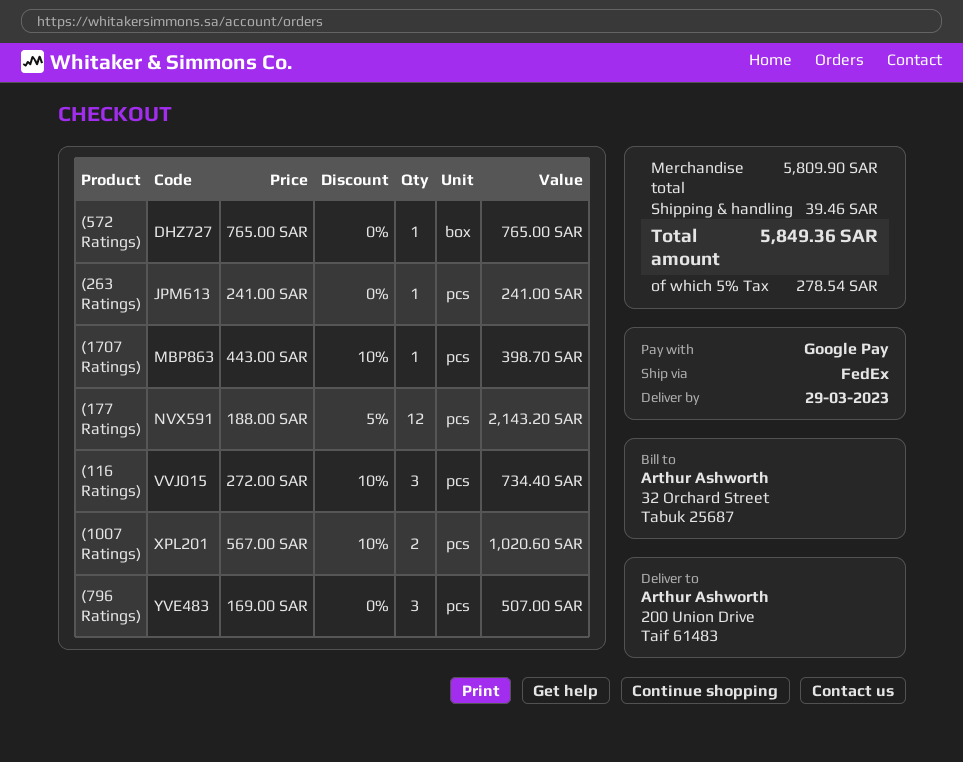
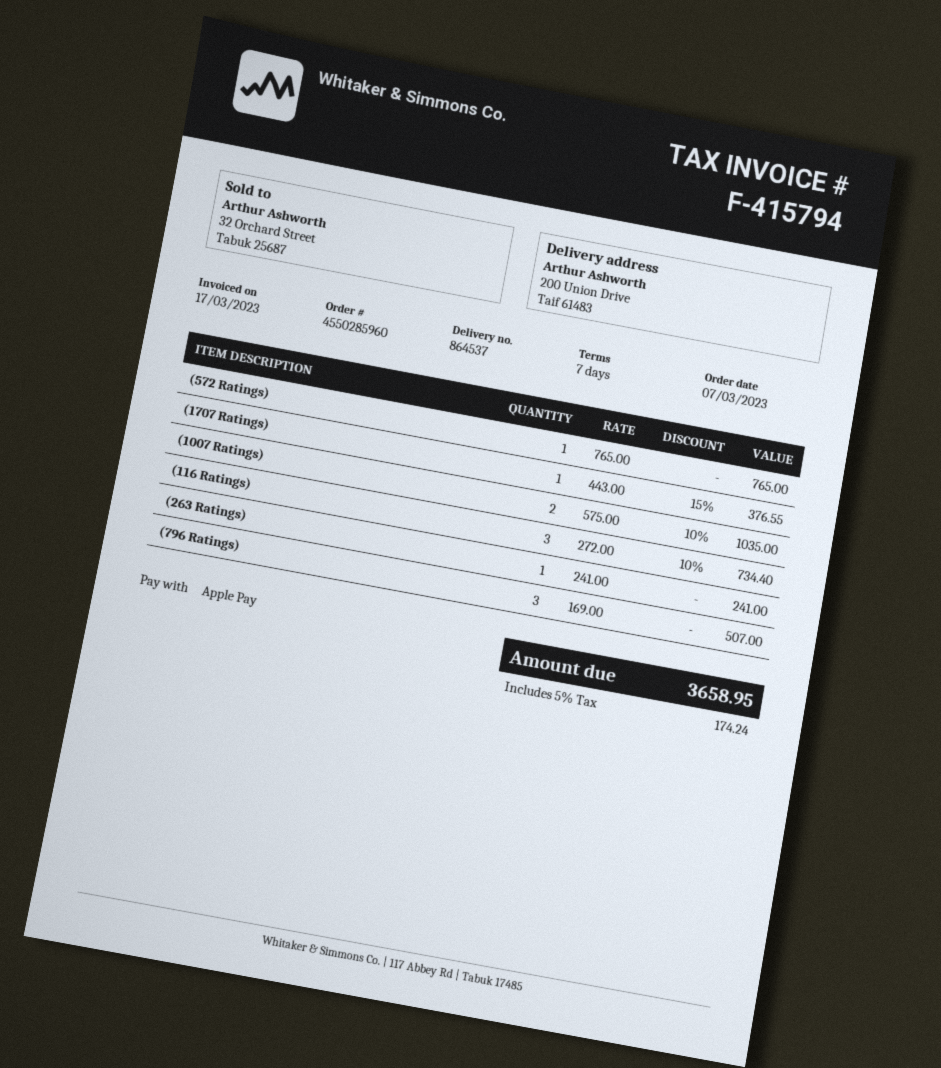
payment method: Google Pay -> Apple Pay
(1707 Ratings): 1 x 443.00 - 10% = 398.70 -> 1 x 443.00 - 15% = 376.55
(177 Ratings): 12 x 188.00 - 5% = 2143.20 -> none
(1007 Ratings): 2 x 567.00 - 10% = 1020.60 -> 2 x 575.00 - 10% = 1035.00
shipping: 39.46 -> none
tax: 5% = 278.54 -> 5% = 174.24
total: 5849.36 -> 3658.95

